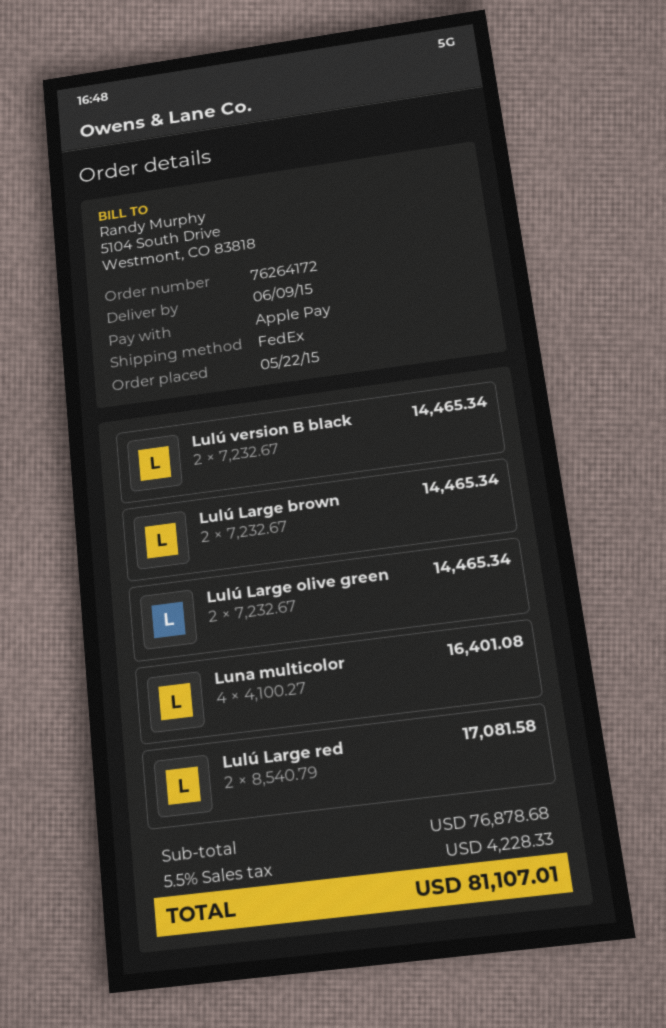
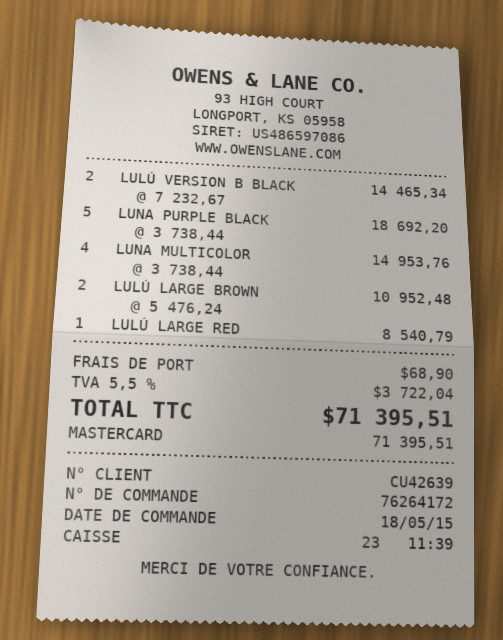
order date: 2015-05-22 -> 2015-05-18
payment method: Apple Pay -> Mastercard
Lulú Large brown: 2 x 7232.67 = 14465.34 -> 2 x 5476.24 = 10952.48
Lulú Large olive green: 2 x 7232.67 = 14465.34 -> none
Luna multicolor: 4 x 4100.27 = 16401.08 -> 4 x 3738.44 = 14953.76
Lulú Large red: 2 x 8540.79 = 17081.58 -> 1 x 8540.79 = 8540.79
LUNA PURPLE BLACK: none -> 5 x 3738.44 = 18692.20
shipping: none -> 68.90
tax: 5.5% = 4228.33 -> 5.5% = 3722.04
total: 81107.01 -> 71395.51

